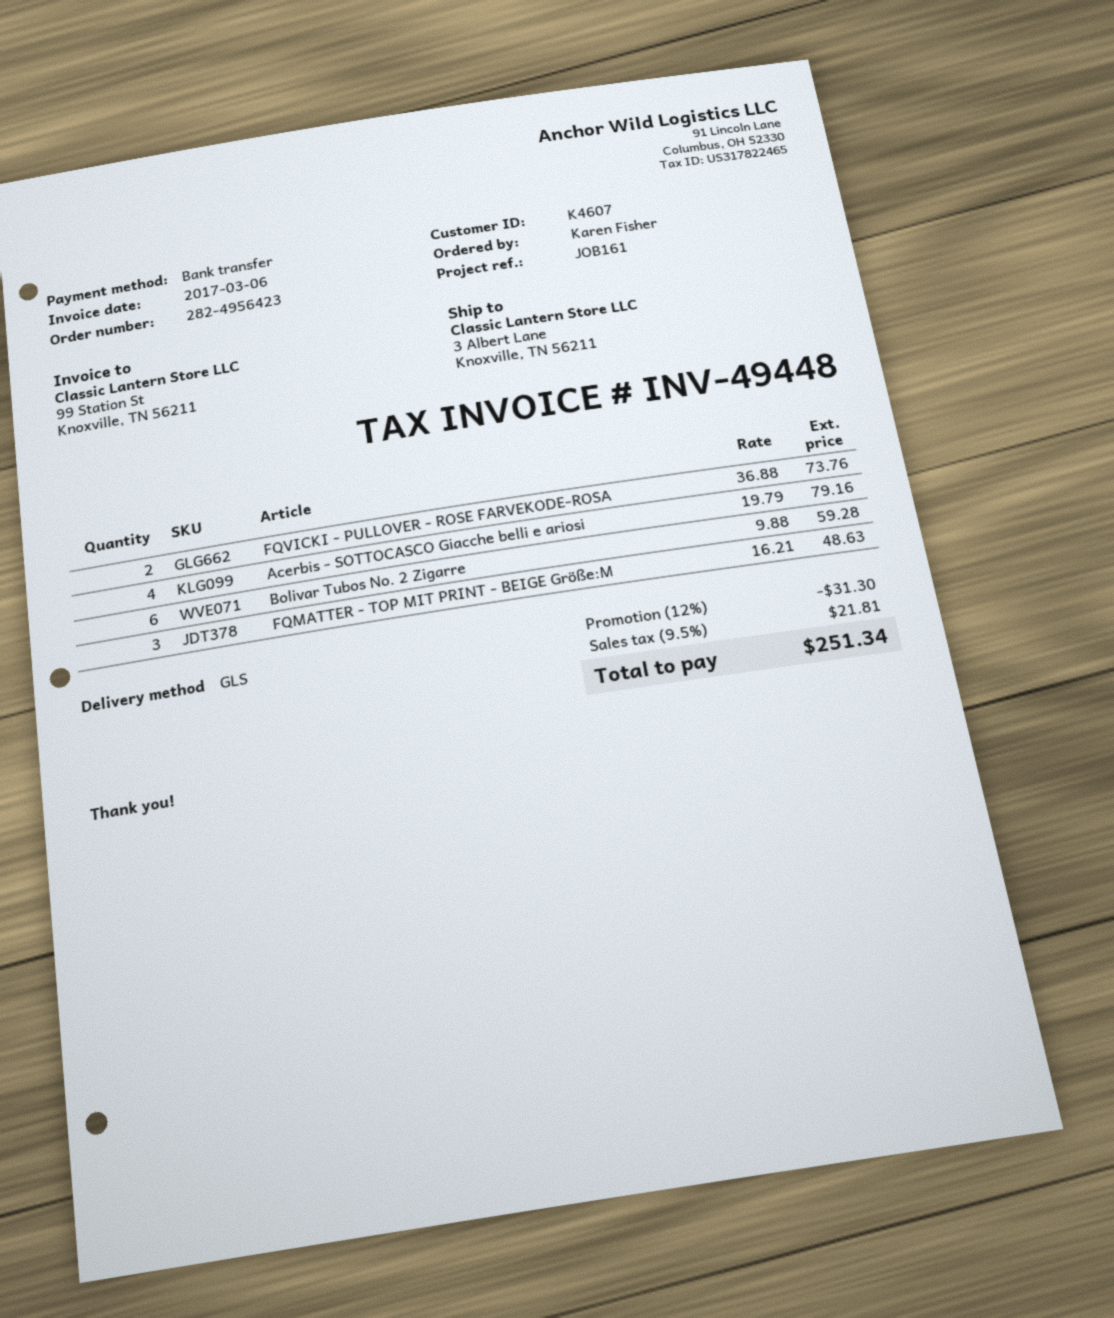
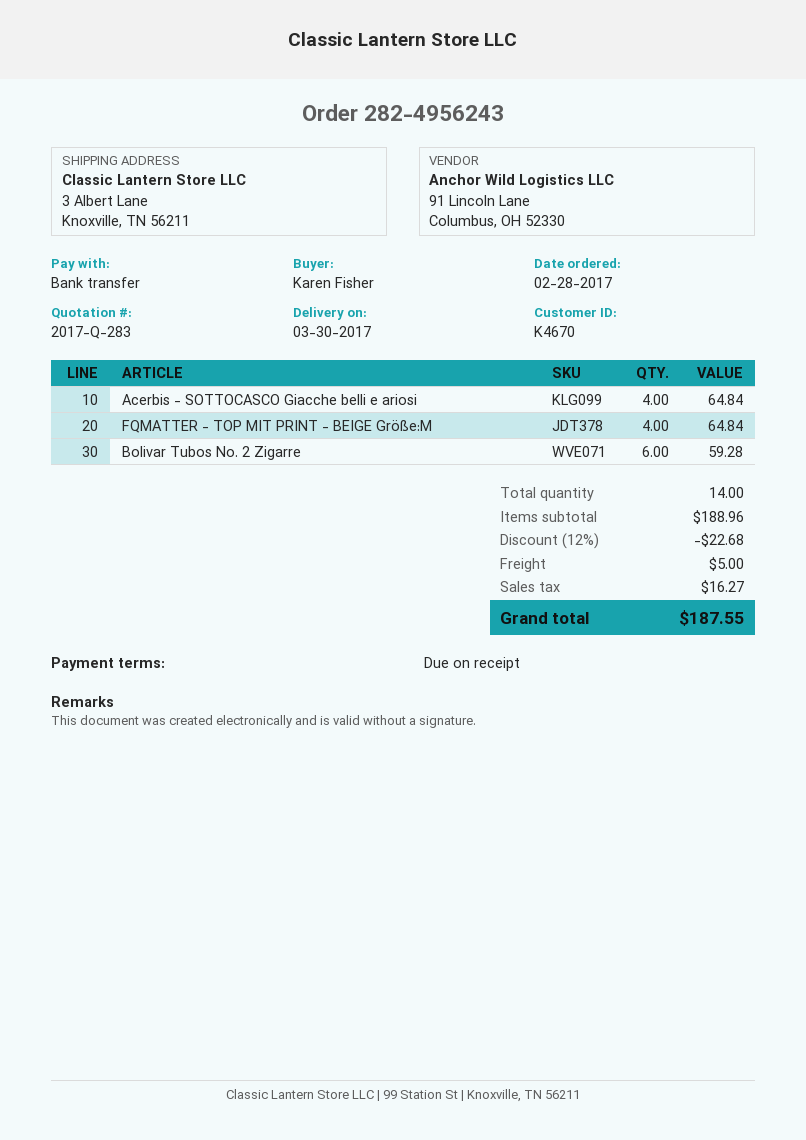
order number: 282-4956423 -> 282-4956243
customer number: K4607 -> K4670
FQVICKI - PULLOVER - ROSE FARVEKODE-ROSA: 2 for 73.76 -> none
Acerbis - SOTTOCASCO Giacche belli e ariosi: 4 for 79.16 -> 4 for 64.84
FQMATTER - TOP MIT PRINT - BEIGE Größe:M: 3 for 48.63 -> 4 for 64.84
discount: 12% = 31.30 -> 12% = 22.68
shipping: none -> 5.00
tax: 21.81 -> 16.27
total: 251.34 -> 187.55

